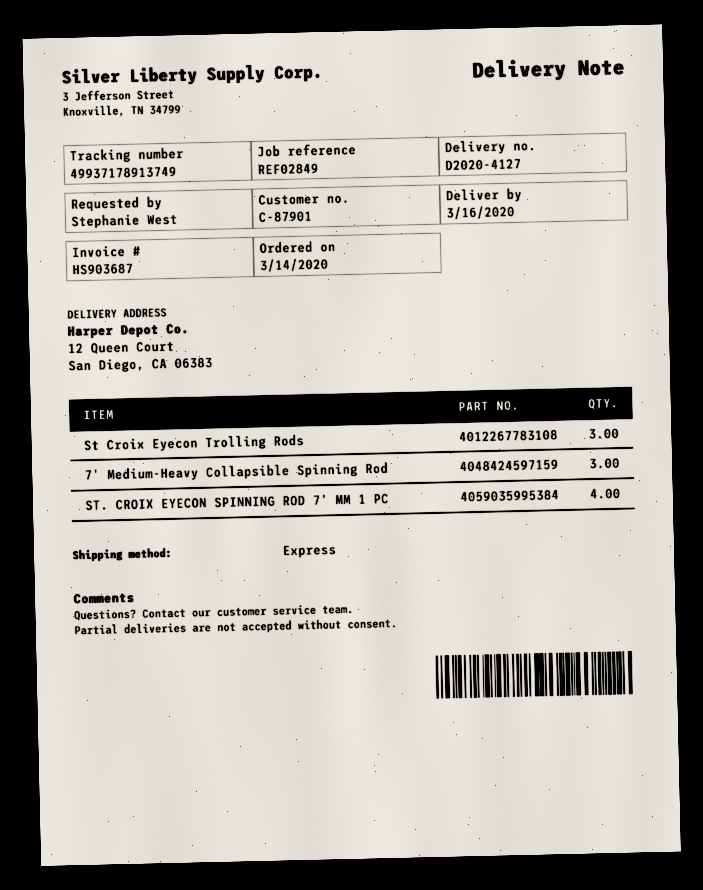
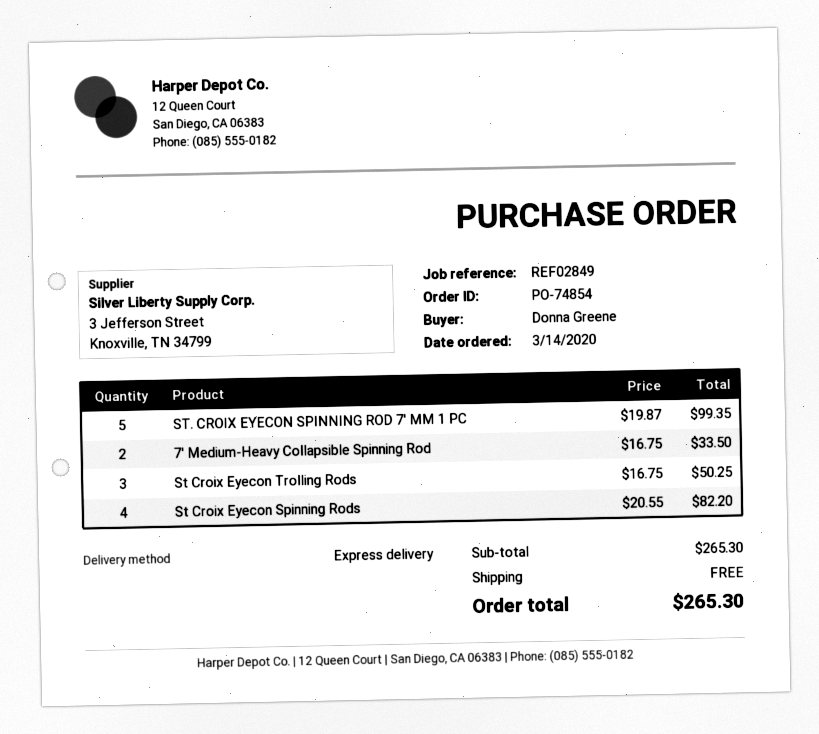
ordered by: Stephanie West -> Donna Greene
7' Medium-Heavy Collapsible Spinning Rod: 3 -> 2
ST. CROIX EYECON SPINNING ROD 7' MM 1 PC: 4 -> 5
St Croix Eyecon Spinning Rods: none -> 4

